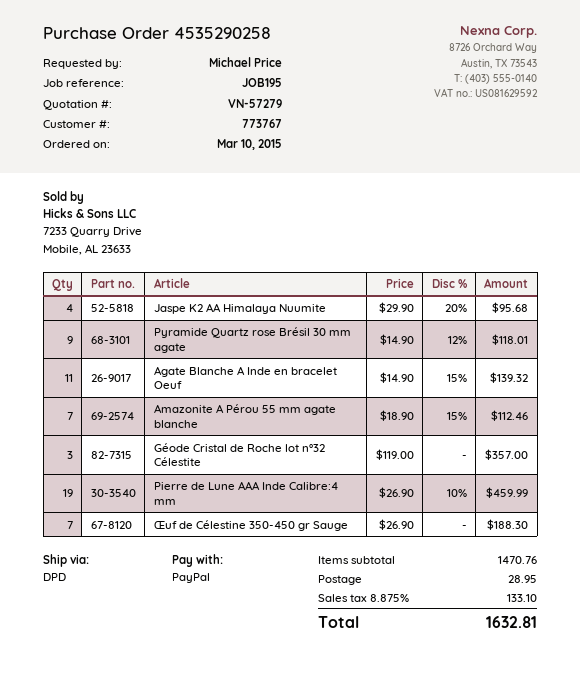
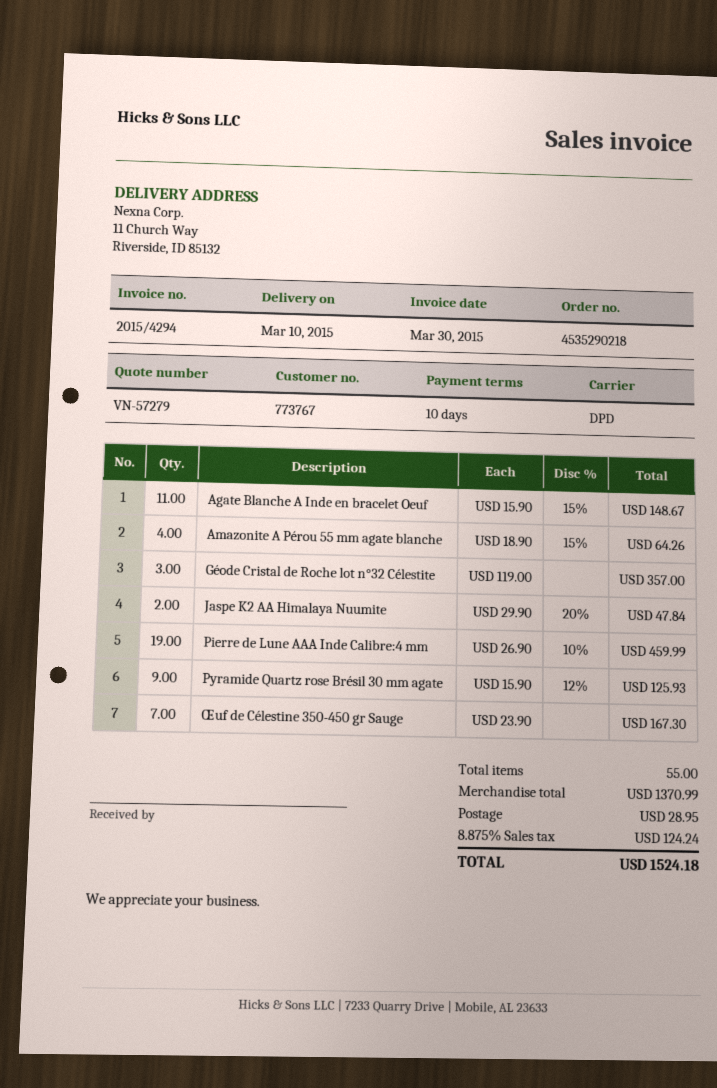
order number: 4535290258 -> 4535290218
Jaspe K2 AA Himalaya Nuumite: 4 x 29.90 - 20% = 95.68 -> 2 x 29.90 - 20% = 47.84
Pyramide Quartz rose Brésil 30 mm agate: 9 x 14.90 - 12% = 118.01 -> 9 x 15.90 - 12% = 125.93
Agate Blanche A Inde en bracelet Oeuf: 11 x 14.90 - 15% = 139.32 -> 11 x 15.90 - 15% = 148.67
Amazonite A Pérou 55 mm agate blanche: 7 x 18.90 - 15% = 112.46 -> 4 x 18.90 - 15% = 64.26
Œuf de Célestine 350-450 gr Sauge: 7 x 26.90 = 188.30 -> 7 x 23.90 = 167.30
subtotal: 1470.76 -> 1370.99
tax: 8.875% = 133.10 -> 8.875% = 124.24
total: 1632.81 -> 1524.18

